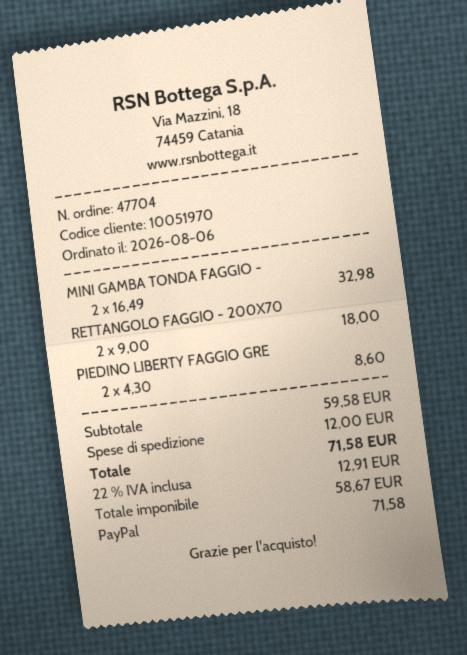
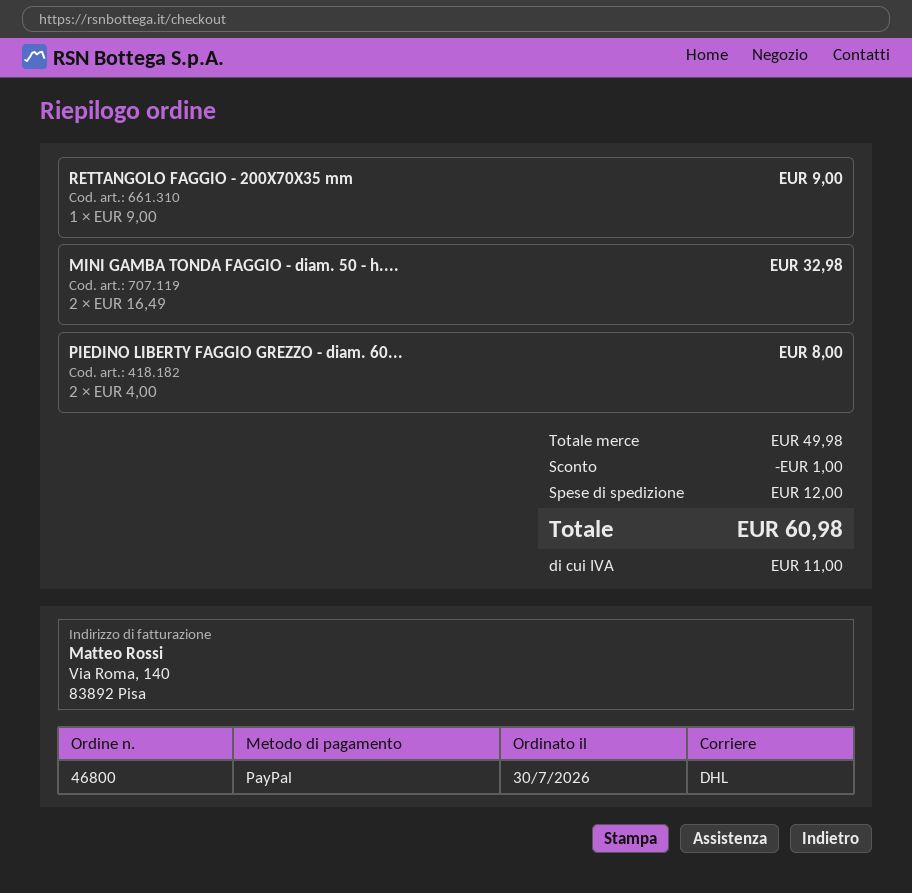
order number: 47704 -> 46800
order date: 2026-08-06 -> 2026-07-30
RETTANGOLO FAGGIO - 200X70: 2 x 9.00 = 18.00 -> 1 x 9.00 = 9.00
PIEDINO LIBERTY FAGGIO GRE: 2 x 4.30 = 8.60 -> 2 x 4.00 = 8.00
subtotal: 59.58 -> 49.98
discount: none -> 1.00
tax: 12.91 -> 11.00
total: 71.58 -> 60.98

